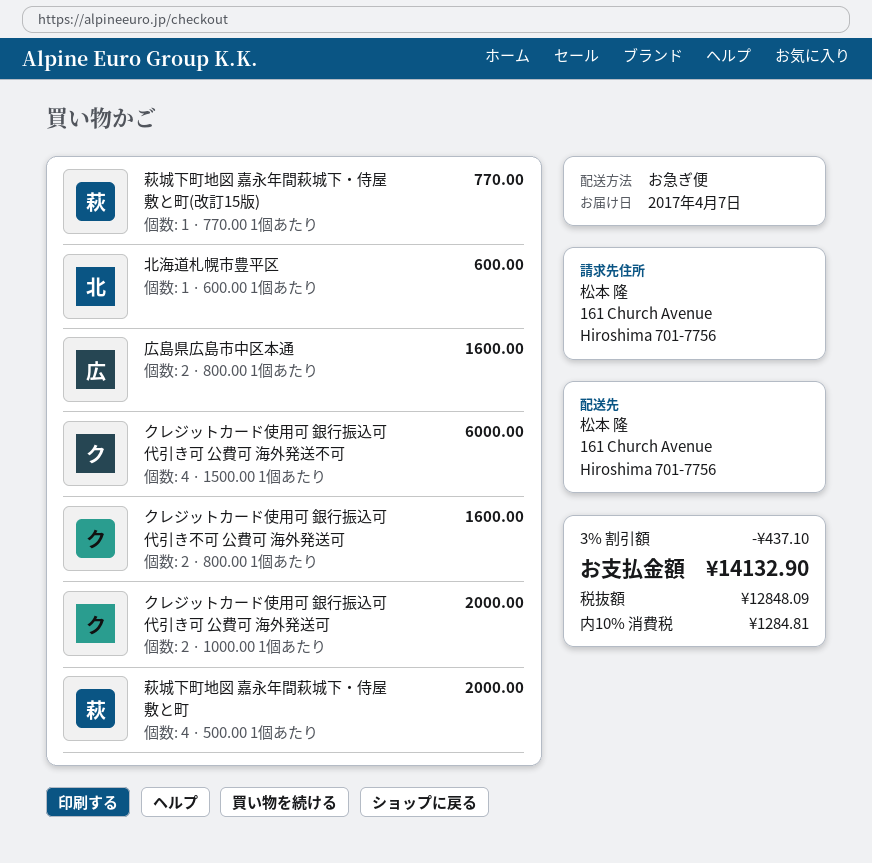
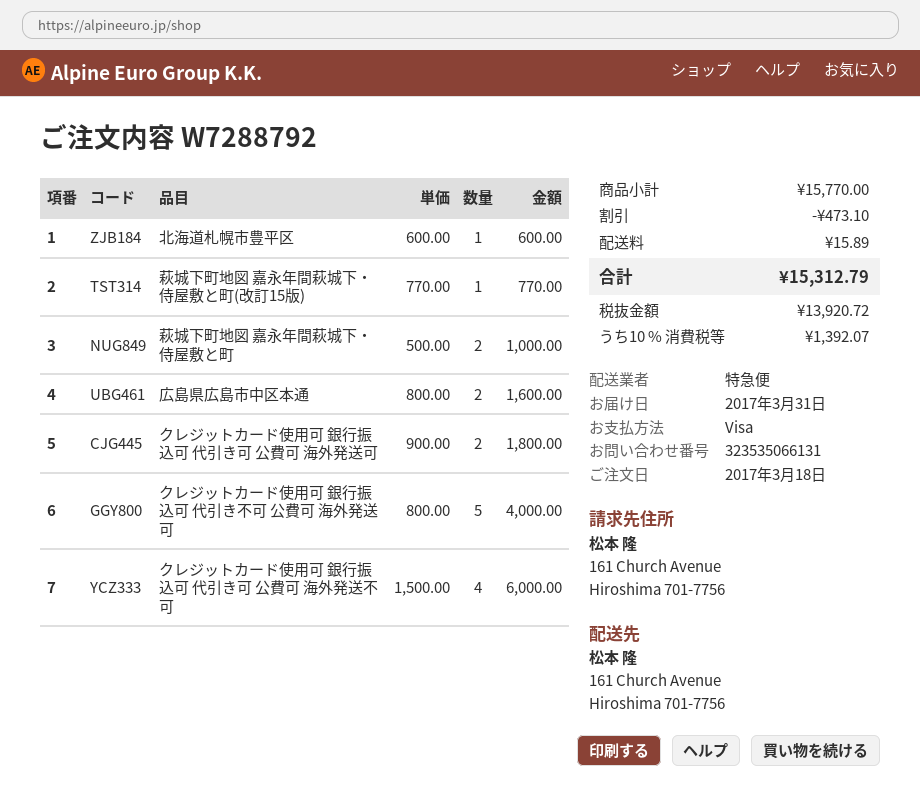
delivery date: 2017-04-07 -> 2017-03-31
クレジットカード使用可 銀行振込可 代引き不可 公費可 海外発送可: 2 x 800.00 = 1600.00 -> 5 x 800.00 = 4000.00
クレジットカード使用可 銀行振込可 代引き可 公費可 海外発送可: 2 x 1000.00 = 2000.00 -> 2 x 900.00 = 1800.00
萩城下町地図 嘉永年間萩城下・侍屋敷と町: 4 x 500.00 = 2000.00 -> 2 x 500.00 = 1000.00
discount: 437.10 -> 473.10
shipping: none -> 15.89
net: 12848.09 -> 13920.72
tax: 10% = 1284.81 -> 10% = 1392.07
total: 14132.90 -> 15312.79

